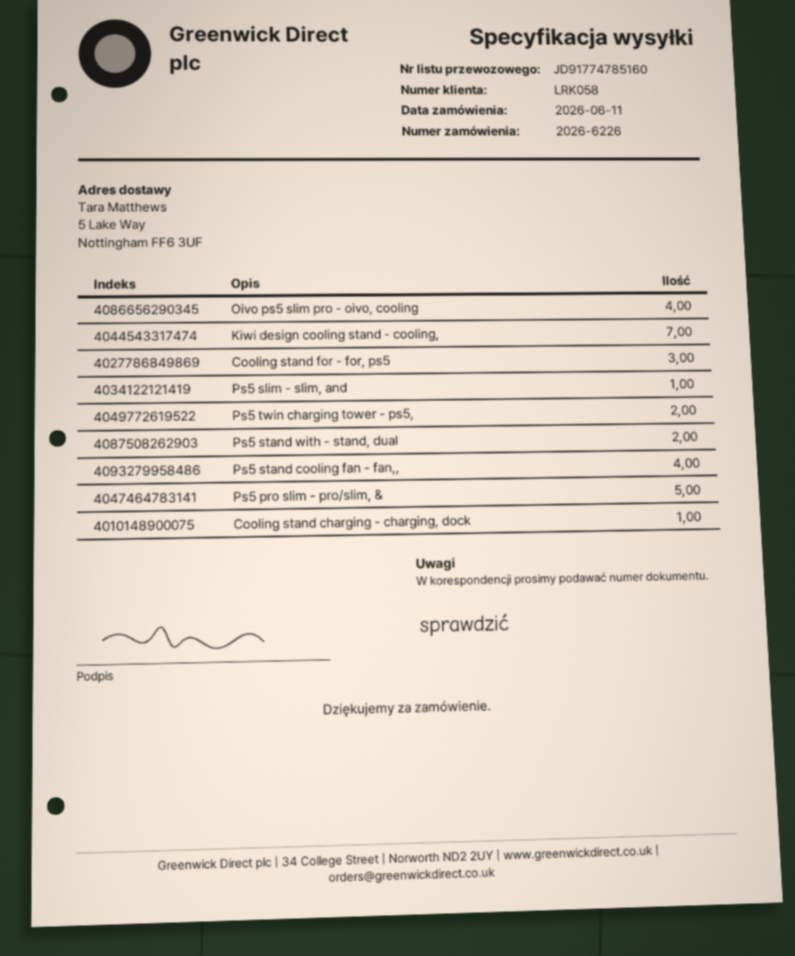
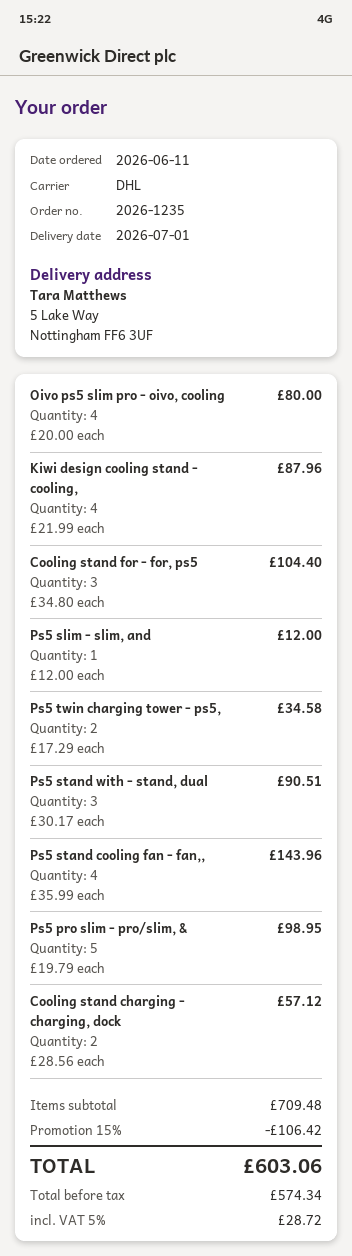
order number: 2026-6226 -> 2026-1235
Kiwi design cooling stand - cooling,: 7 -> 4
Ps5 stand with - stand, dual: 2 -> 3
Cooling stand charging - charging, dock: 1 -> 2

